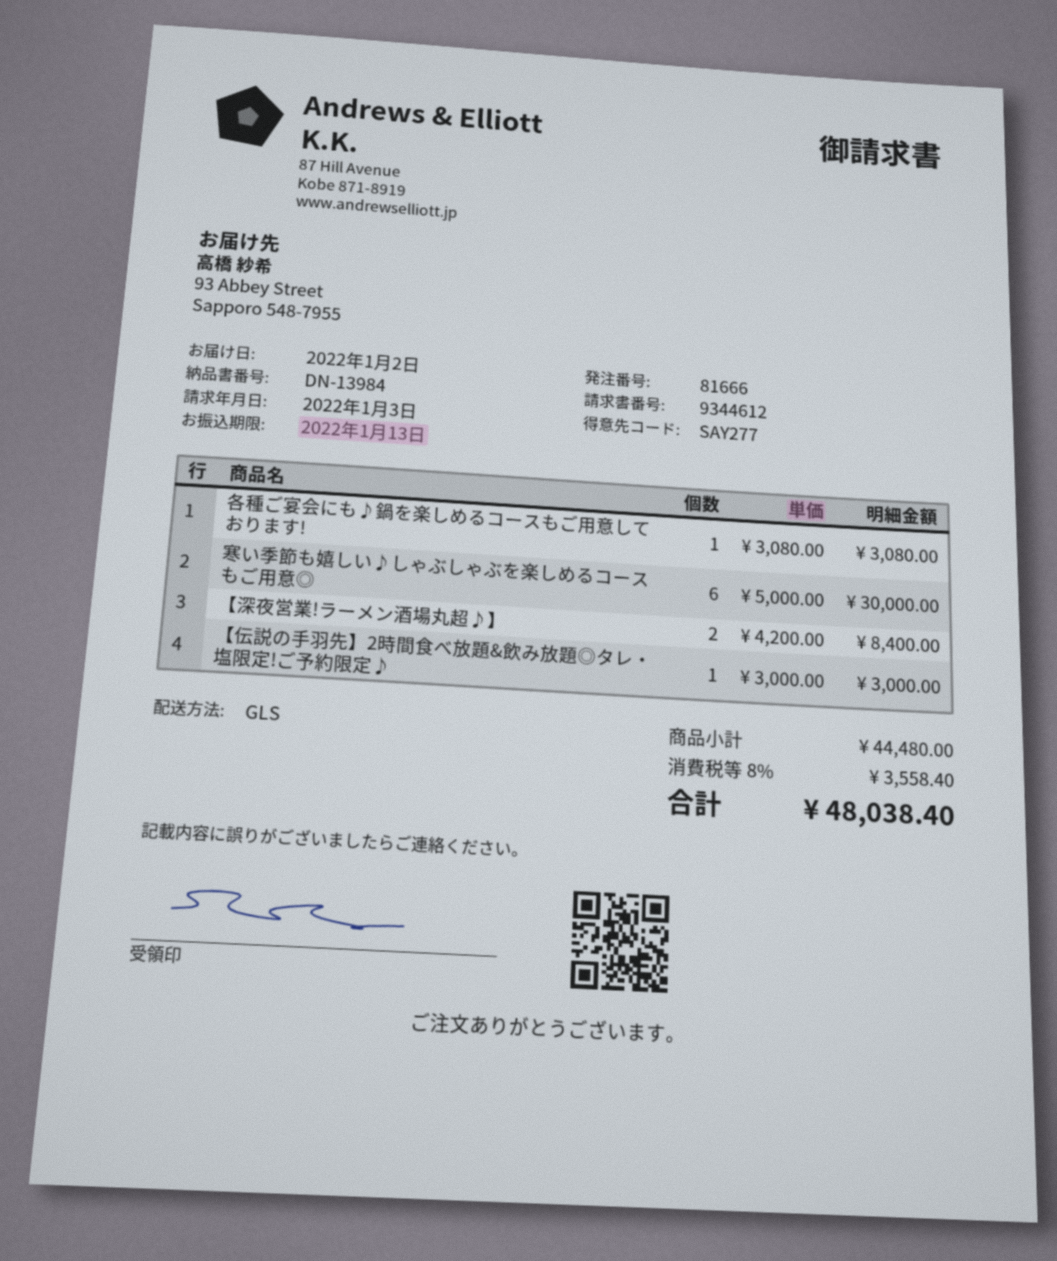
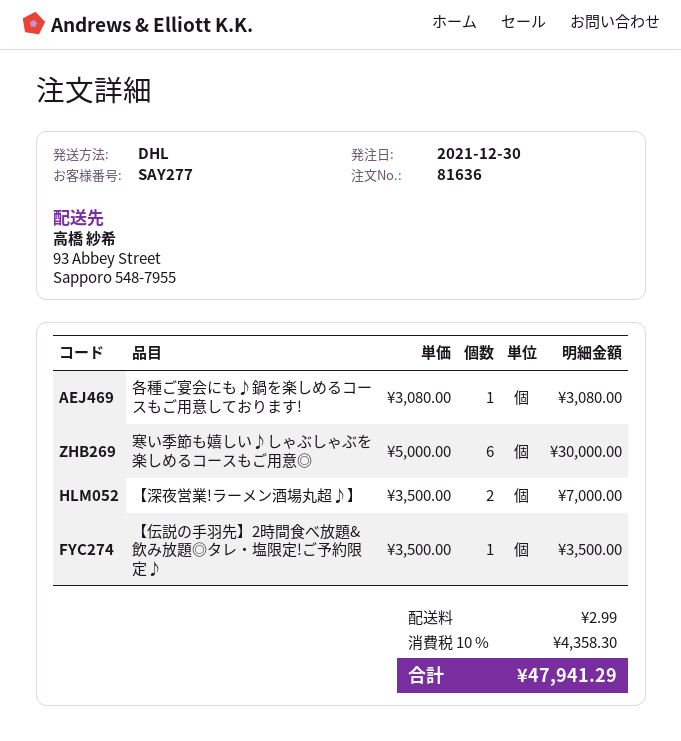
order number: 81666 -> 81636
shipping method: GLS -> DHL
【深夜営業!ラーメン酒場丸超♪】: 2 x 4200.00 = 8400.00 -> 2 x 3500.00 = 7000.00
【伝説の手羽先】2時間食べ放題&飲み放題◎タレ・塩限定!ご予約限定♪: 1 x 3000.00 = 3000.00 -> 1 x 3500.00 = 3500.00
shipping: none -> 2.99
tax: 8% = 3558.40 -> 10% = 4358.30
total: 48038.40 -> 47941.29

